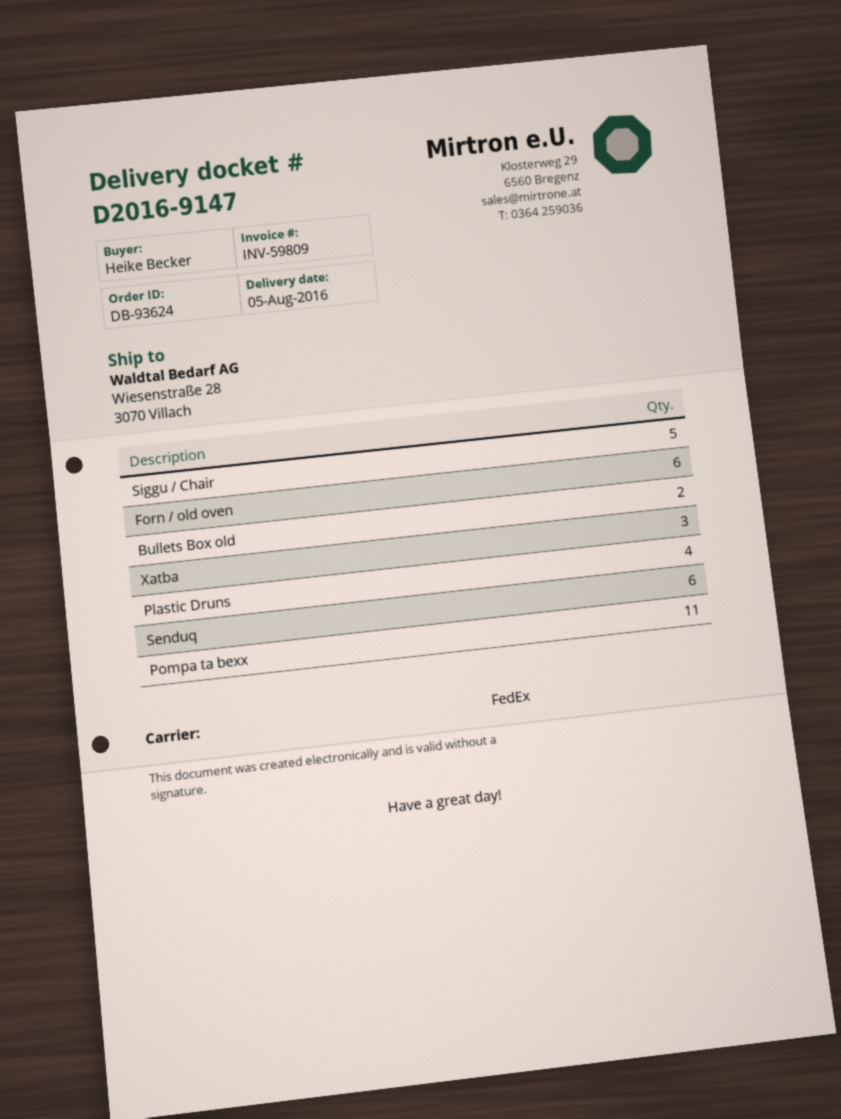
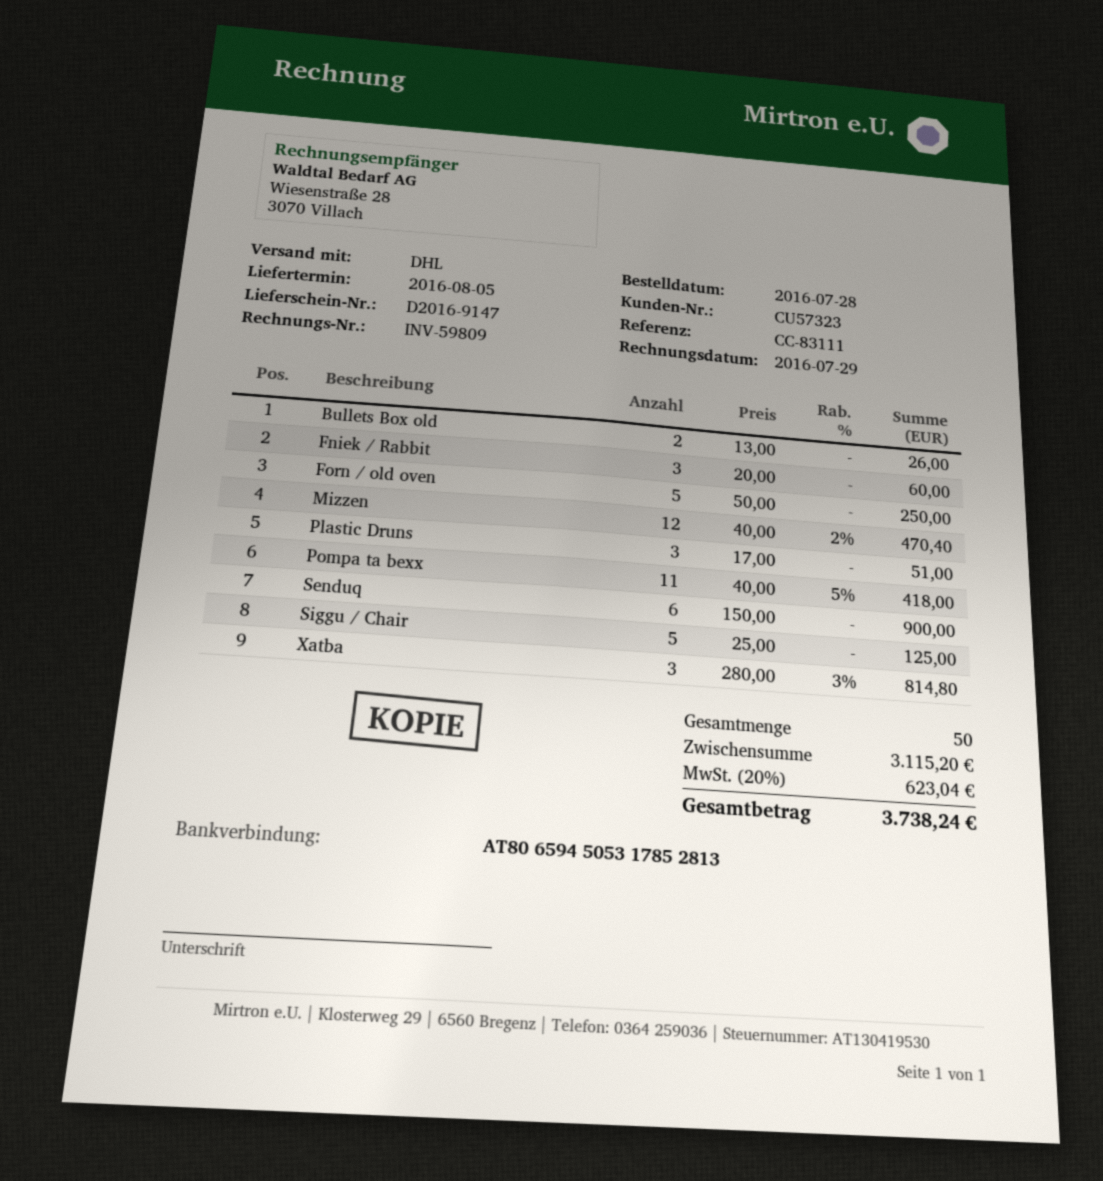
shipping method: FedEx -> DHL
Forn / old oven: 6 -> 5
Plastic Druns: 4 -> 3
Fniek / Rabbit: none -> 3
Mizzen: none -> 12

